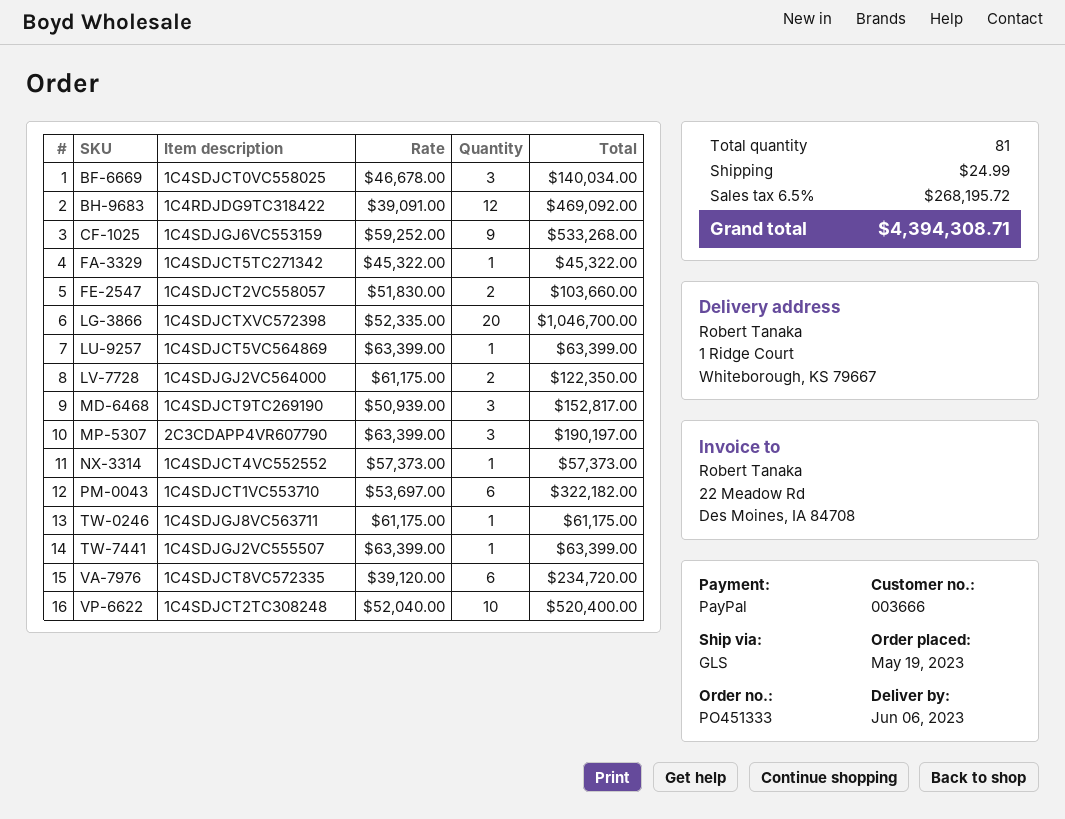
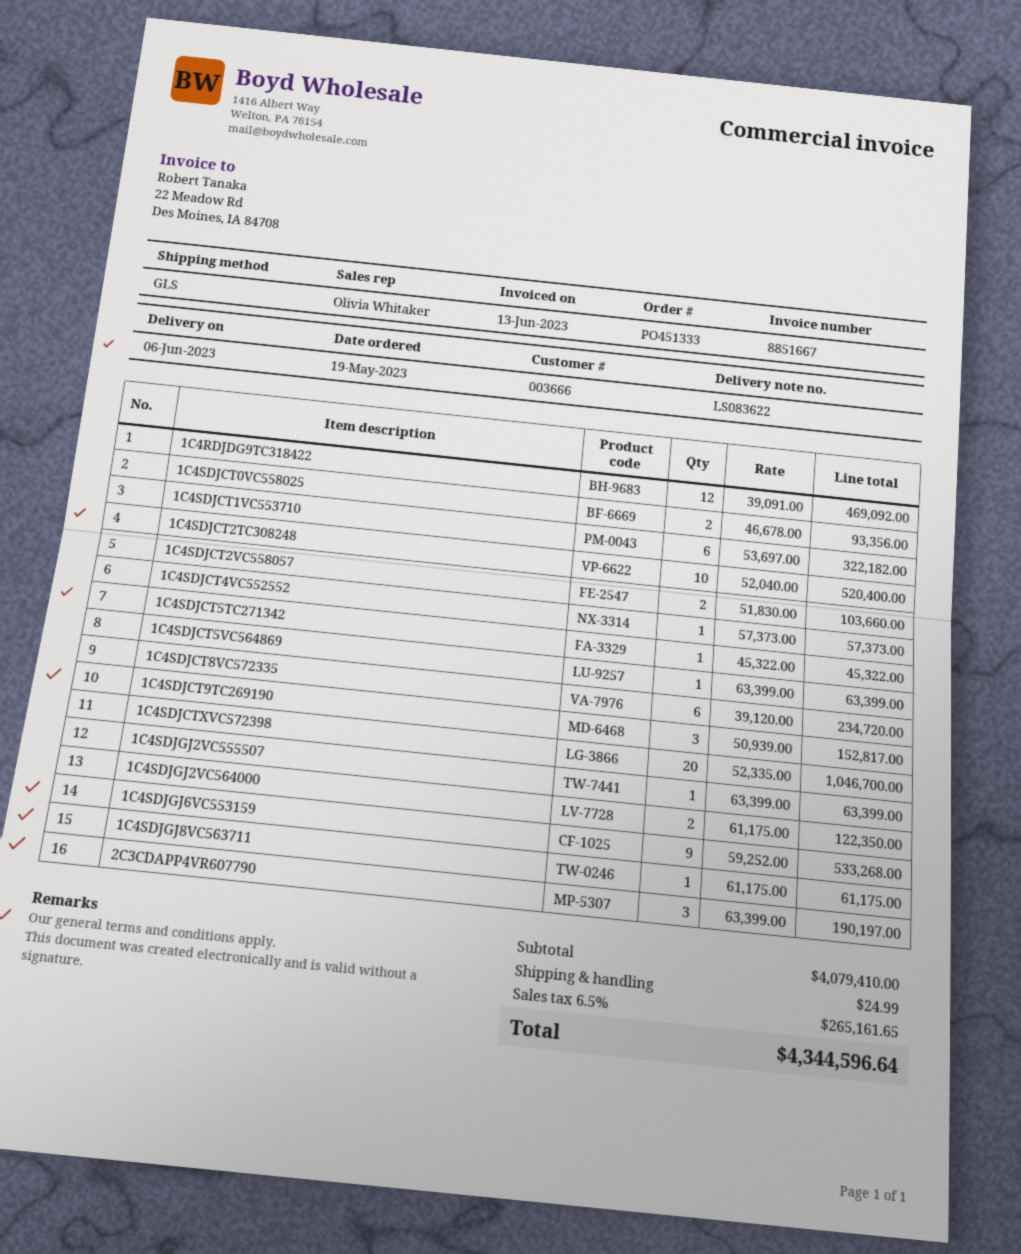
1C4SDJCT0VC558025: 3 x 46678.00 = 140034.00 -> 2 x 46678.00 = 93356.00
tax: 6.5% = 268195.72 -> 6.5% = 265161.65
total: 4394308.71 -> 4344596.64

